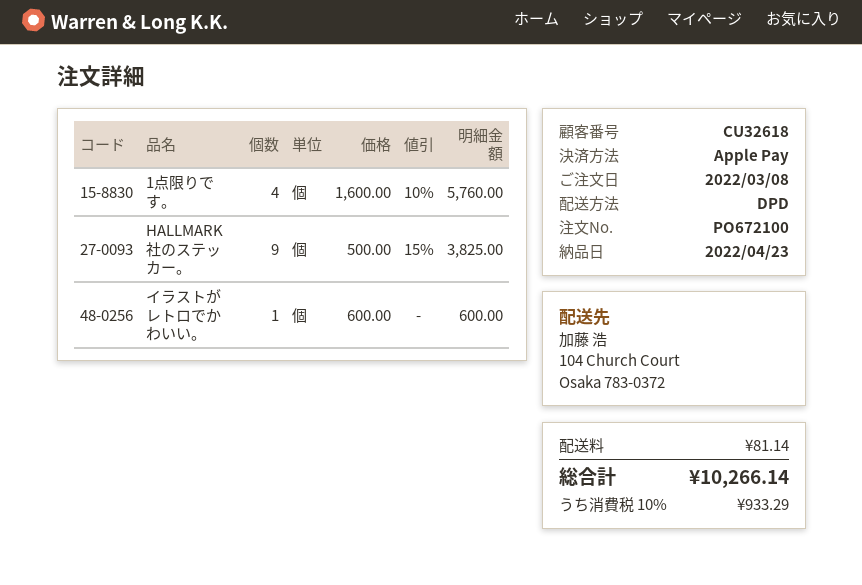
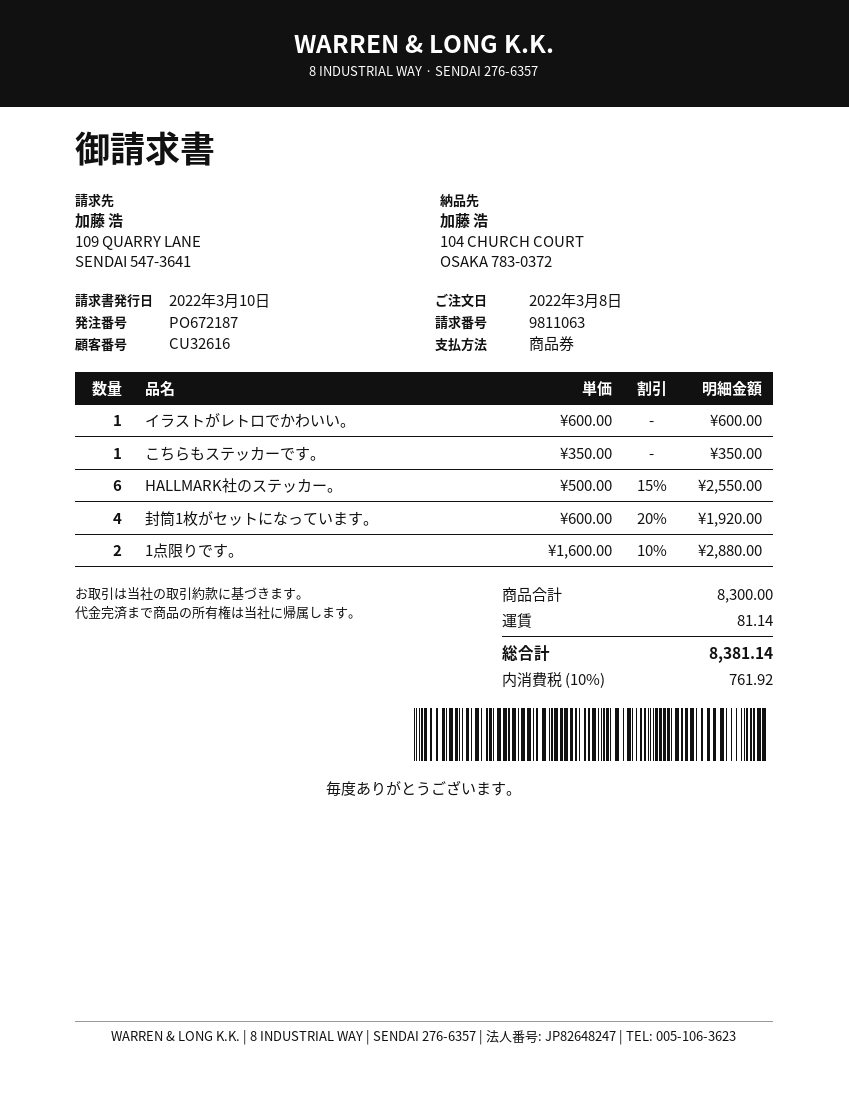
order number: PO672100 -> PO672187
customer number: CU32618 -> CU32616
payment method: Apple Pay -> gift card
1点限りです。: 4 x 1600.00 - 10% = 5760.00 -> 2 x 1600.00 - 10% = 2880.00
HALLMARK社のステッカー。: 9 x 500.00 - 15% = 3825.00 -> 6 x 500.00 - 15% = 2550.00
こちらもステッカーです。: none -> 1 x 350.00 = 350.00
封筒1枚がセットになっています。: none -> 4 x 600.00 - 20% = 1920.00
tax: 10% = 933.29 -> 10% = 761.92
total: 10266.14 -> 8381.14

